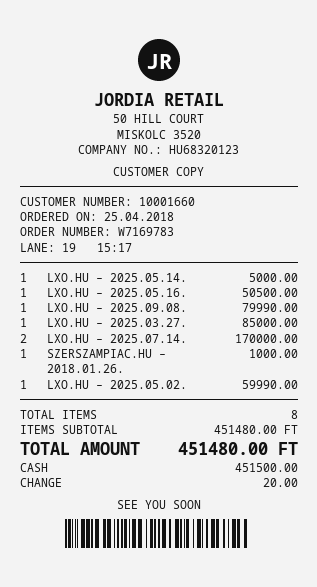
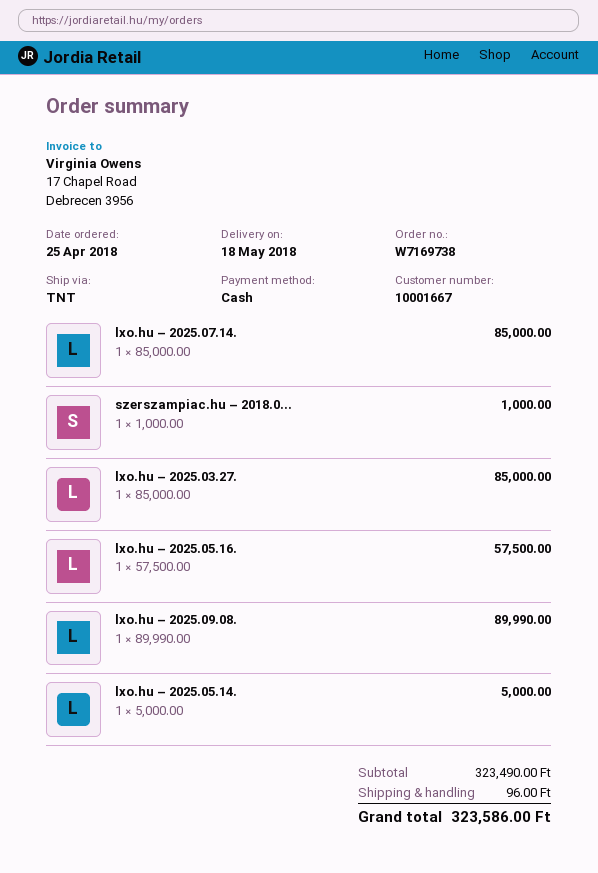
order number: W7169783 -> W7169738
customer number: 10001660 -> 10001667
LXO.HU – 2025.05.16.: 1 for 50500.00 -> 1 for 57500.00
LXO.HU – 2025.09.08.: 1 for 79990.00 -> 1 for 89990.00
LXO.HU – 2025.07.14.: 2 for 170000.00 -> 1 for 85000.00
LXO.HU – 2025.05.02.: 1 for 59990.00 -> none
subtotal: 451480.00 -> 323490.00
shipping: none -> 96.00
total: 451480.00 -> 323586.00

